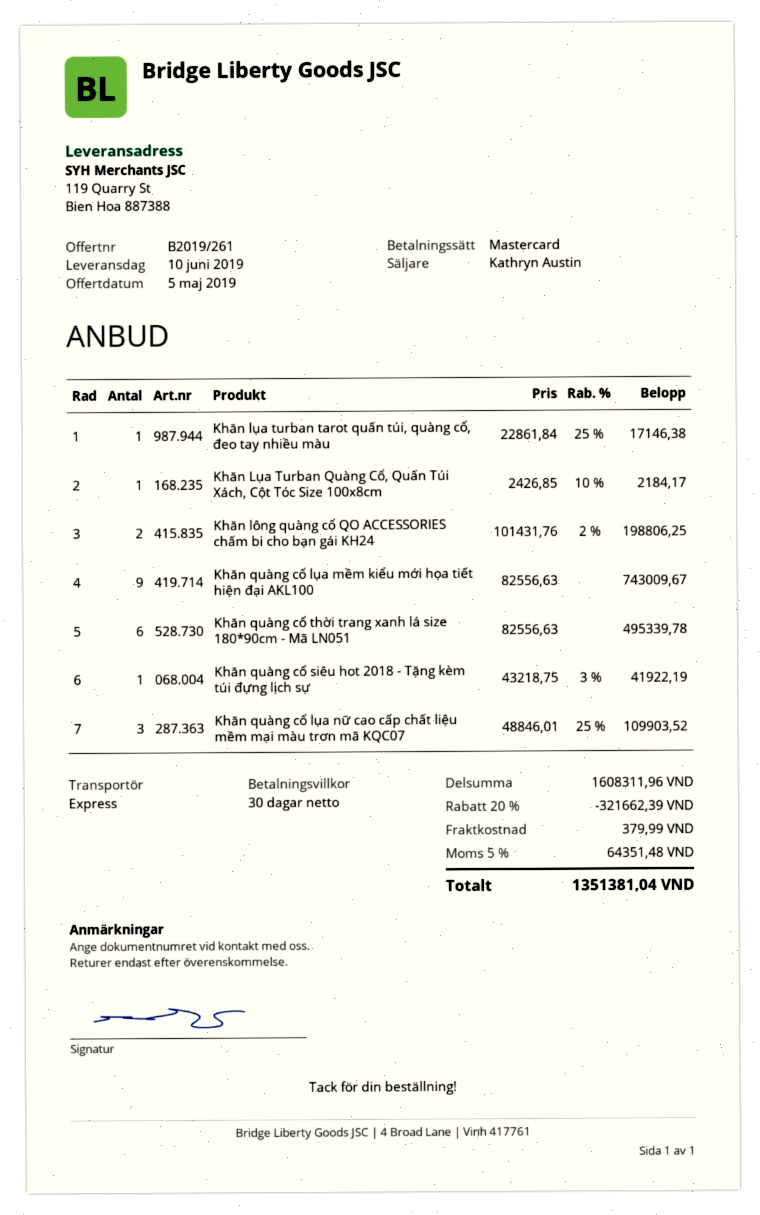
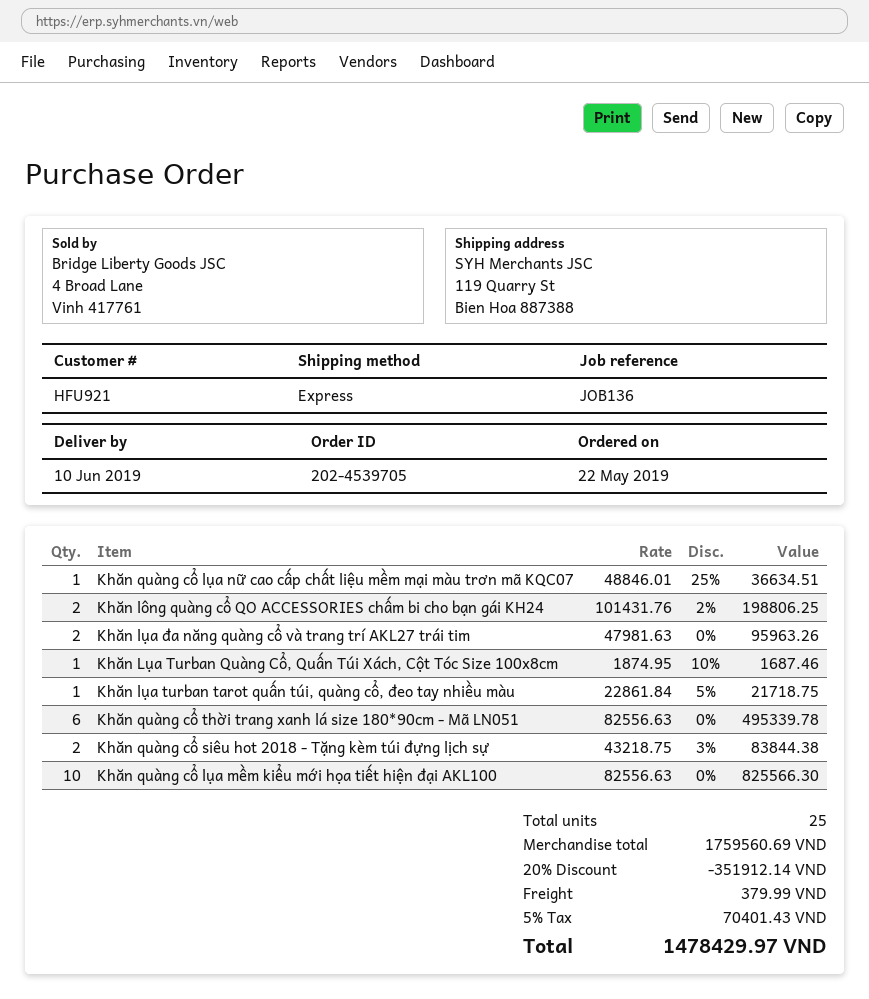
Khăn lụa turban tarot quấn túi, quàng cổ, đeo tay nhiều màu: 1 x 22861.84 - 25% = 17146.38 -> 1 x 22861.84 - 5% = 21718.75
Khăn Lụa Turban Quàng Cổ, Quấn Túi Xách, Cột Tóc Size 100x8cm: 1 x 2426.85 - 10% = 2184.17 -> 1 x 1874.95 - 10% = 1687.46
Khăn quàng cổ lụa mềm kiểu mới họa tiết hiện đại AKL100: 9 x 82556.63 = 743009.67 -> 10 x 82556.63 = 825566.30
Khăn quàng cổ siêu hot 2018 - Tặng kèm túi đựng lịch sự: 1 x 43218.75 - 3% = 41922.19 -> 2 x 43218.75 - 3% = 83844.38
Khăn quàng cổ lụa nữ cao cấp chất liệu mềm mại màu trơn mã KQC07: 3 x 48846.01 - 25% = 109903.52 -> 1 x 48846.01 - 25% = 36634.51
Khăn lụa đa năng quàng cổ và trang trí AKL27 trái tim: none -> 2 x 47981.63 = 95963.26
subtotal: 1608311.96 -> 1759560.69
discount: 20% = 321662.39 -> 20% = 351912.14
tax: 5% = 64351.48 -> 5% = 70401.43
total: 1351381.04 -> 1478429.97

